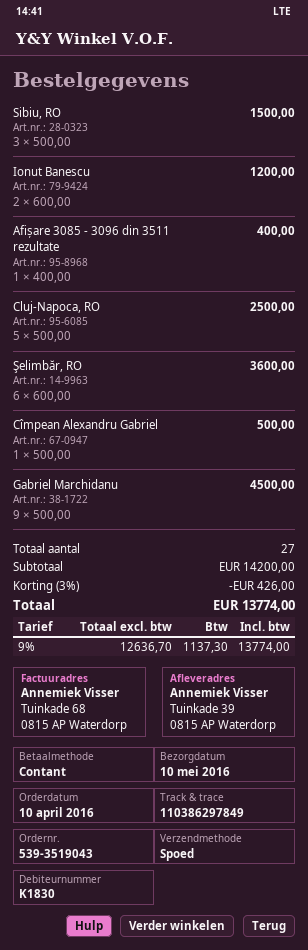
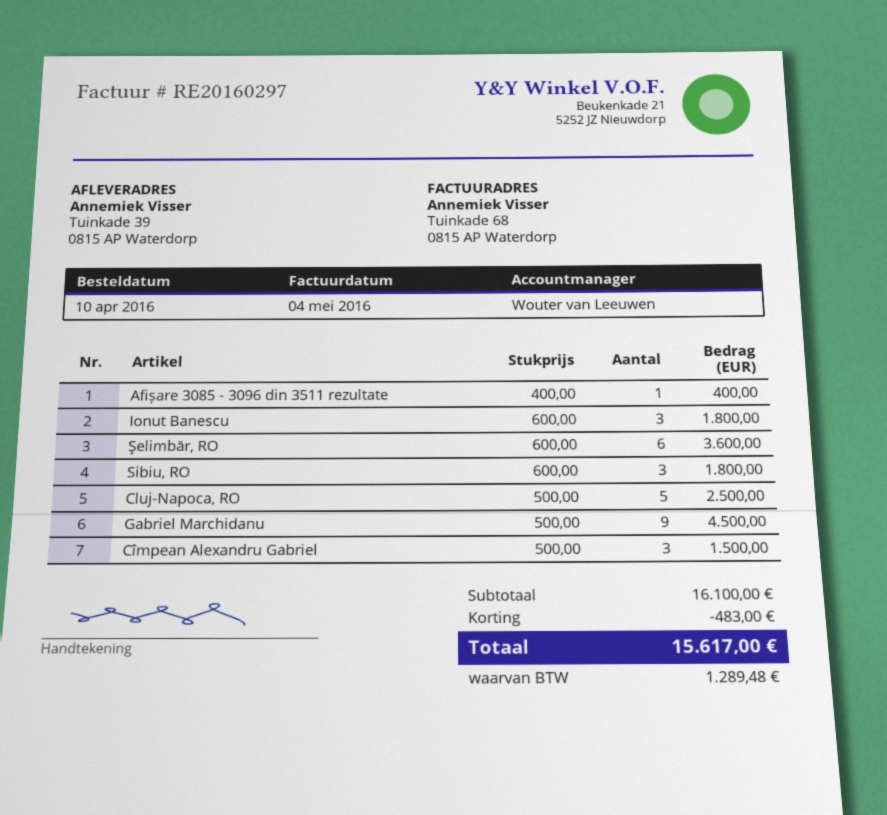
Sibiu, RO: 3 x 500.00 = 1500.00 -> 3 x 600.00 = 1800.00
Ionut Banescu: 2 x 600.00 = 1200.00 -> 3 x 600.00 = 1800.00
Cîmpean Alexandru Gabriel: 1 x 500.00 = 500.00 -> 3 x 500.00 = 1500.00
subtotal: 14200.00 -> 16100.00
discount: 426.00 -> 483.00
tax: 1137.30 -> 1289.48
total: 13774.00 -> 15617.00

